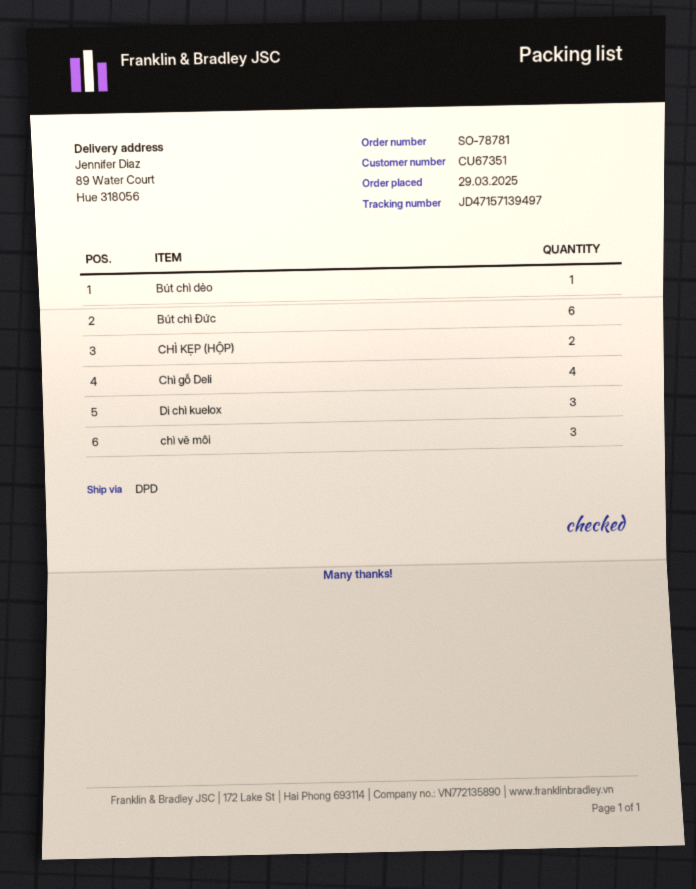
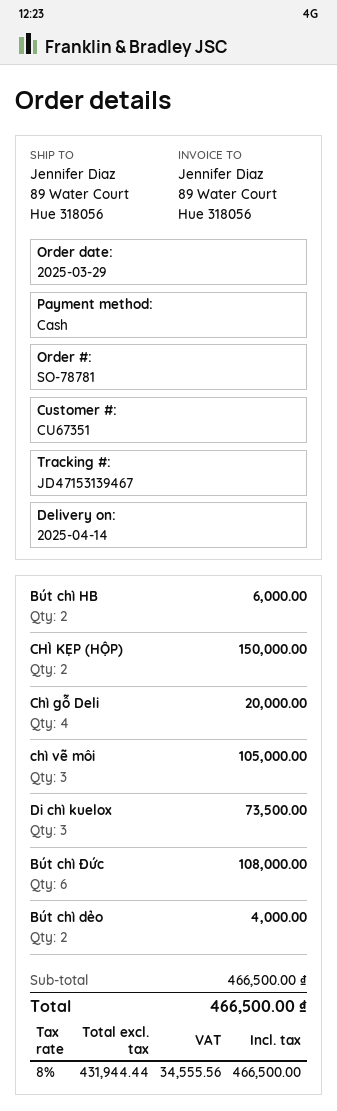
tracking number: JD47157139497 -> JD47153139467
Bút chì dẻo: 1 -> 2
Bút chì HB: none -> 2

